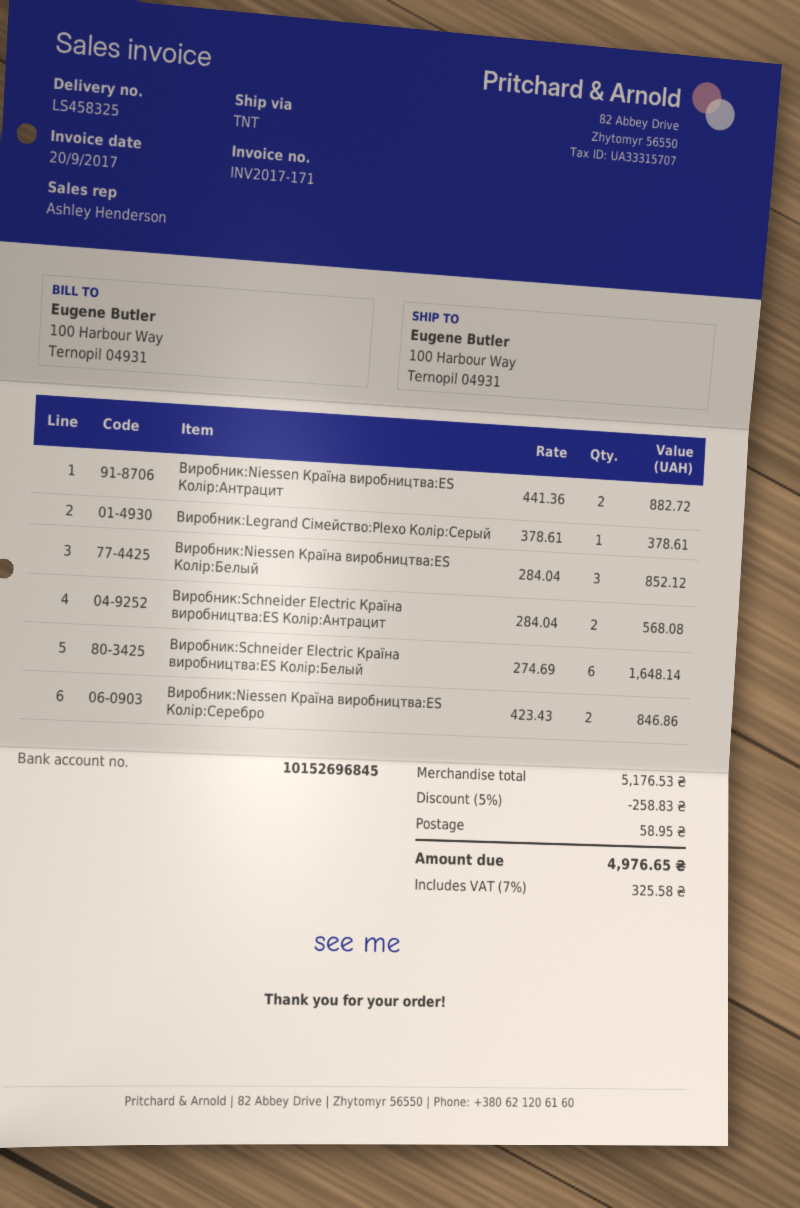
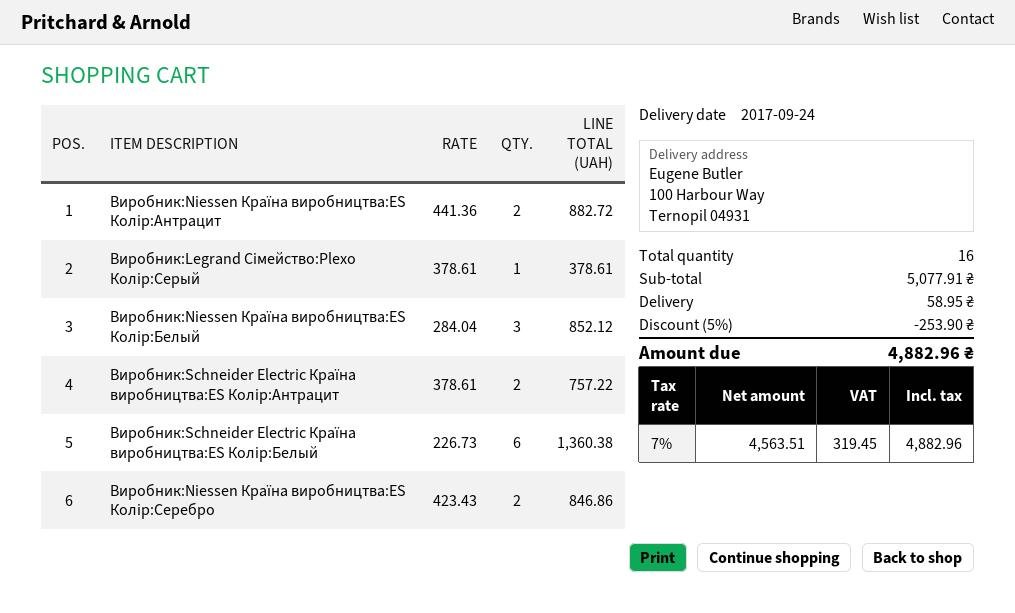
Виробник:Schneider Electric Країна виробництва:ES Колір:Антрацит: 2 x 284.04 = 568.08 -> 2 x 378.61 = 757.22
Виробник:Schneider Electric Країна виробництва:ES Колір:Белый: 6 x 274.69 = 1648.14 -> 6 x 226.73 = 1360.38
subtotal: 5176.53 -> 5077.91
discount: 5% = 258.83 -> 5% = 253.90
tax: 7% = 325.58 -> 7% = 319.45
total: 4976.65 -> 4882.96

